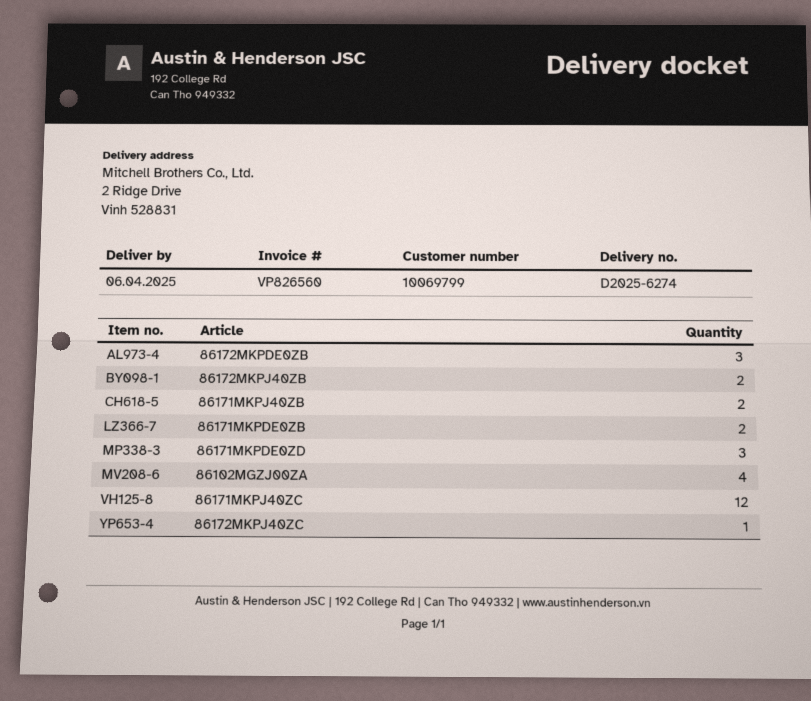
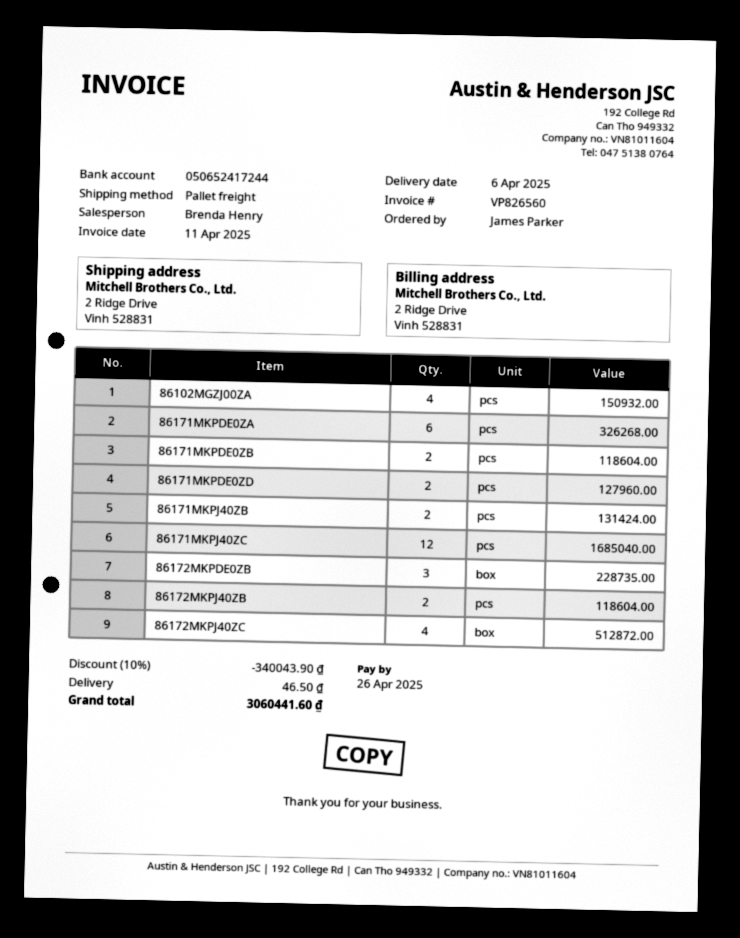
86171MKPDE0ZD: 3 -> 2
86172MKPJ40ZC: 1 -> 4
86171MKPDE0ZA: none -> 6

